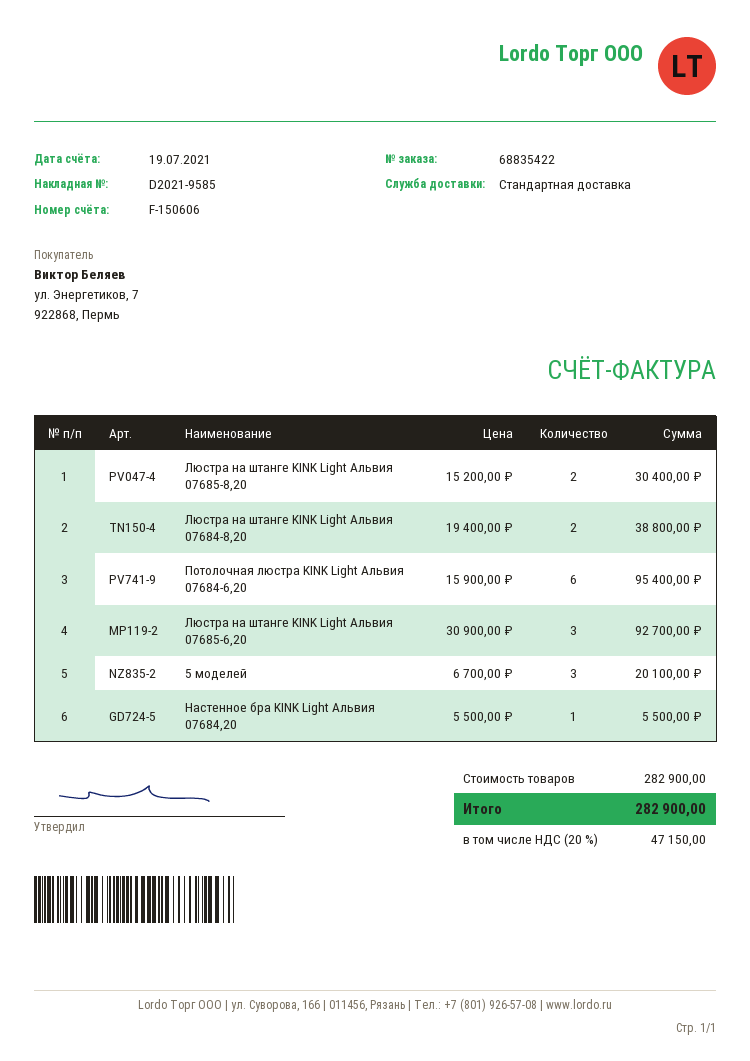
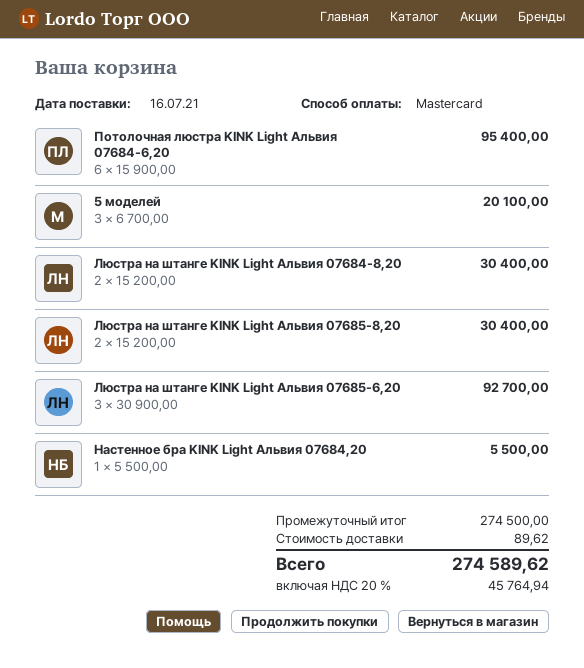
Люстра на штанге KINK Light Альвия 07684-8,20: 2 x 19400.00 = 38800.00 -> 2 x 15200.00 = 30400.00
subtotal: 282900.00 -> 274500.00
shipping: none -> 89.62
tax: 20% = 47150.00 -> 20% = 45764.94
total: 282900.00 -> 274589.62

